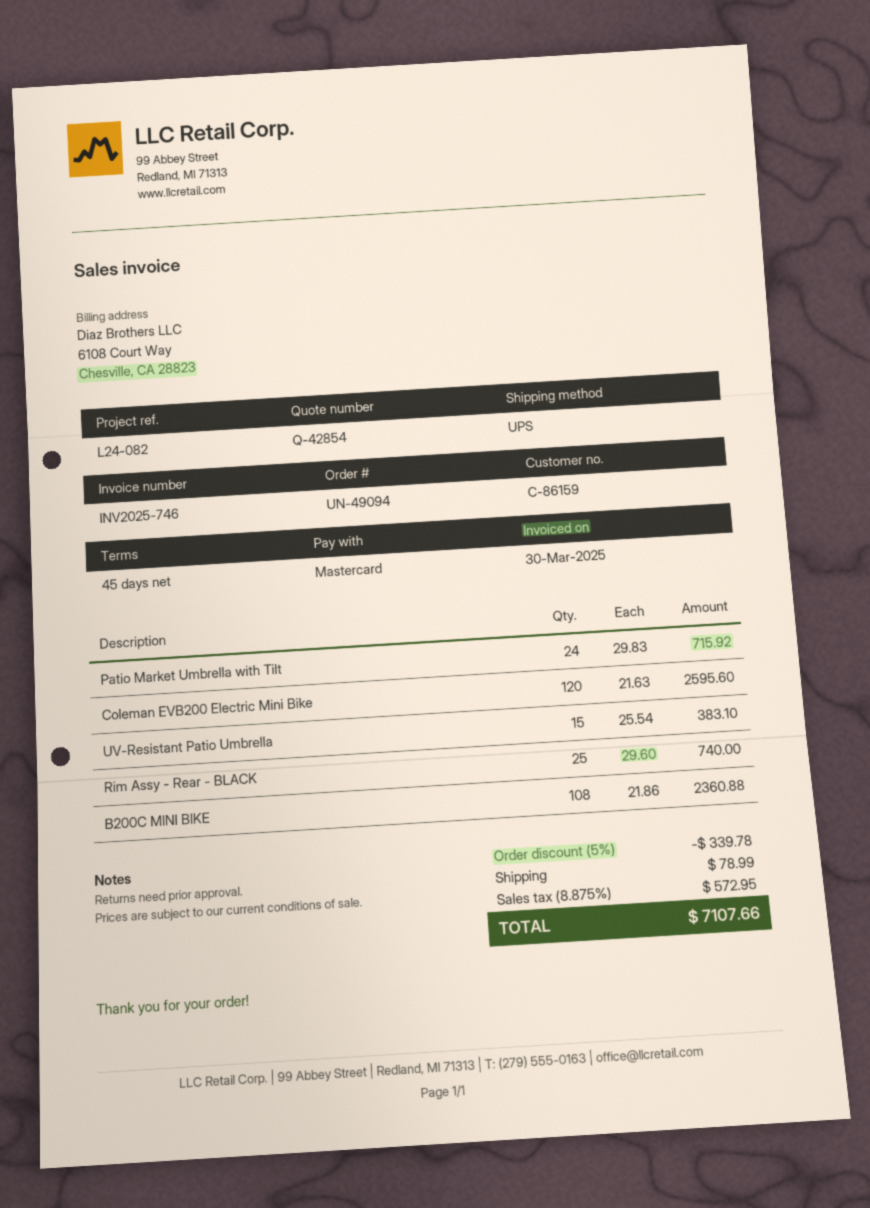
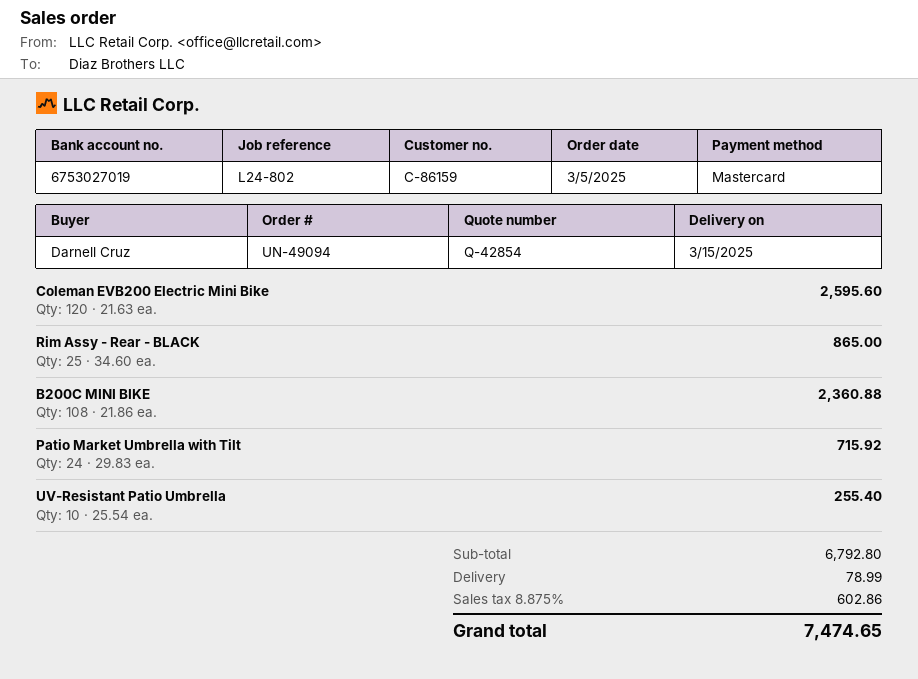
reference: L24-082 -> L24-802
UV-Resistant Patio Umbrella: 15 x 25.54 = 383.10 -> 10 x 25.54 = 255.40
Rim Assy - Rear - BLACK: 25 x 29.60 = 740.00 -> 25 x 34.60 = 865.00
discount: 5% = 339.78 -> none
tax: 8.875% = 572.95 -> 8.875% = 602.86
total: 7107.66 -> 7474.65

